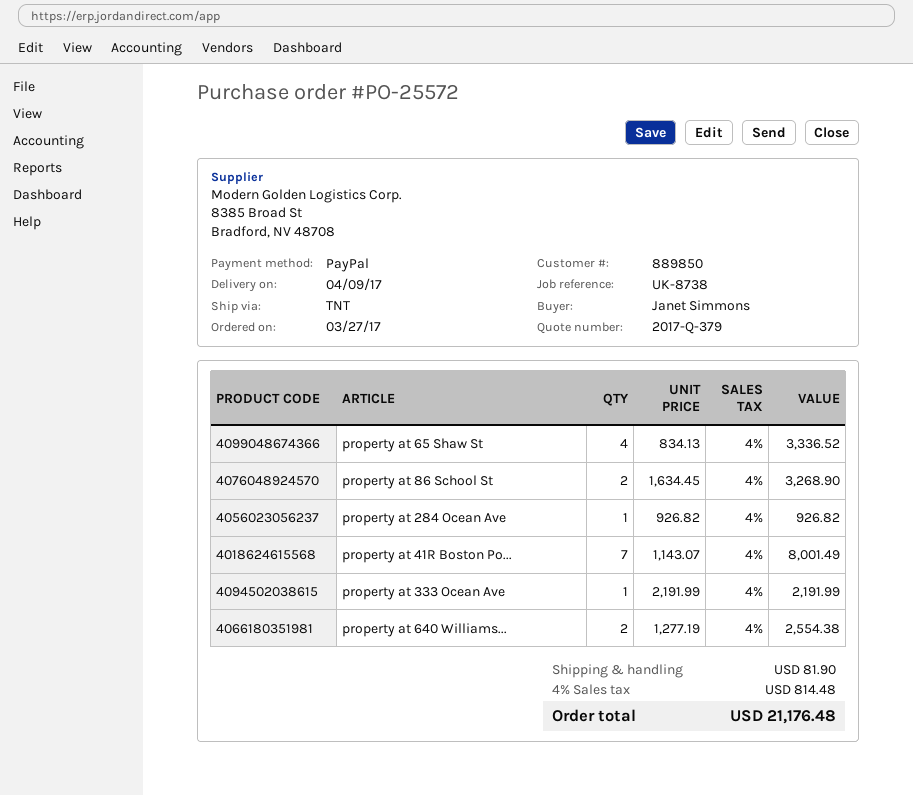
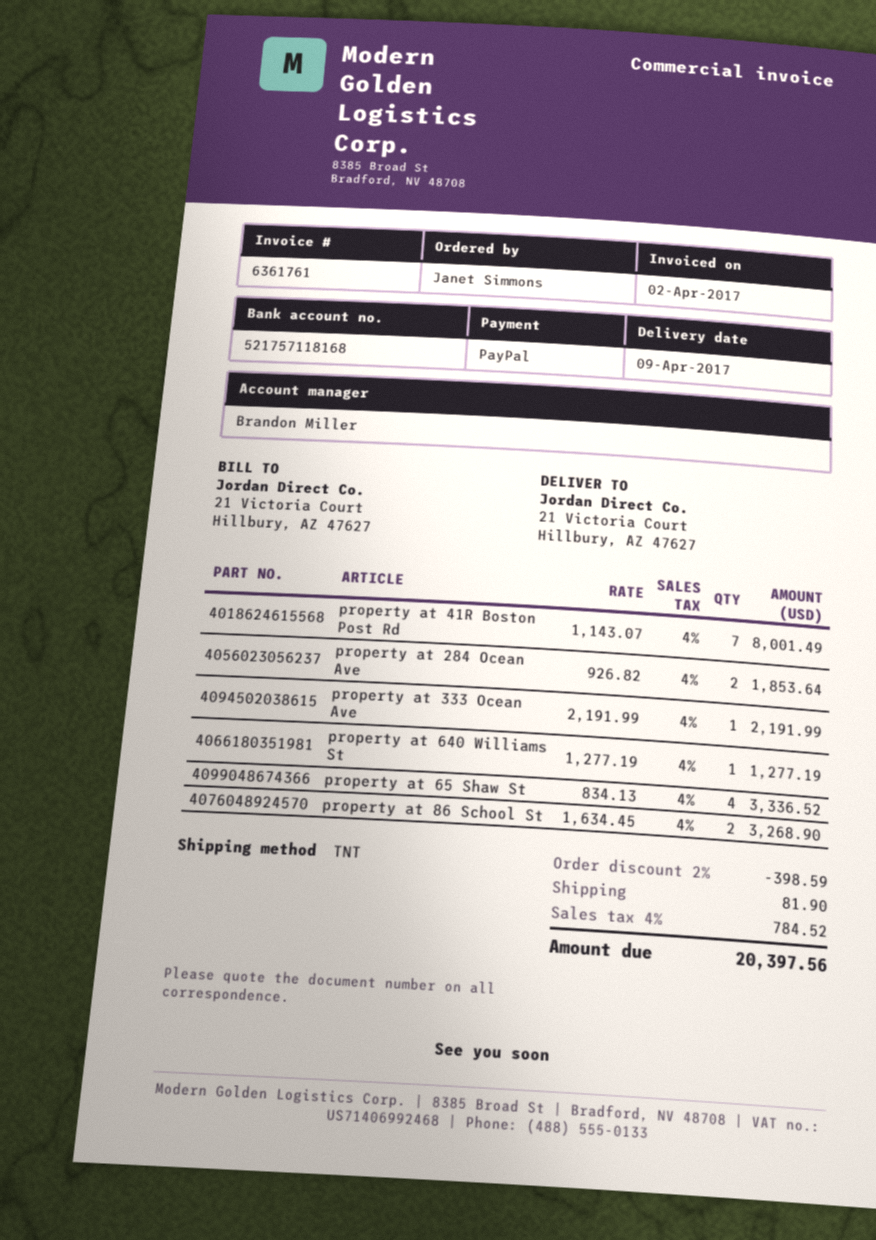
property at 284 Ocean Ave: 1 x 926.82 = 926.82 -> 2 x 926.82 = 1853.64
property at 640 Williams...: 2 x 1277.19 = 2554.38 -> 1 x 1277.19 = 1277.19
discount: none -> 2% = 398.59
tax: 4% = 814.48 -> 4% = 784.52
total: 21176.48 -> 20397.56

